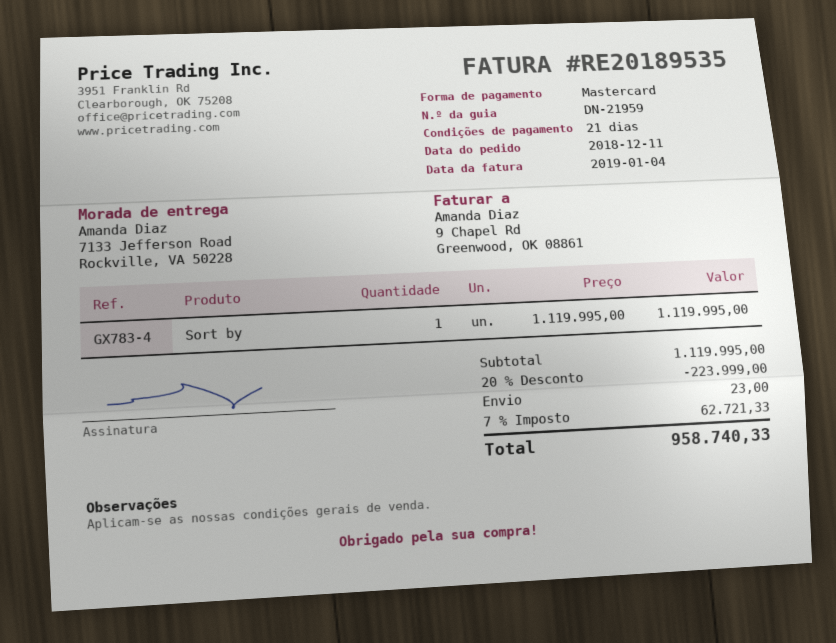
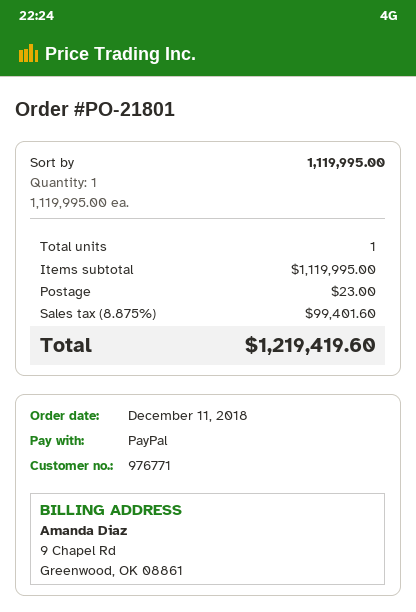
payment method: Mastercard -> PayPal
discount: 20% = 223999.00 -> none
tax: 7% = 62721.33 -> 8.875% = 99401.60
total: 958740.33 -> 1219419.60

